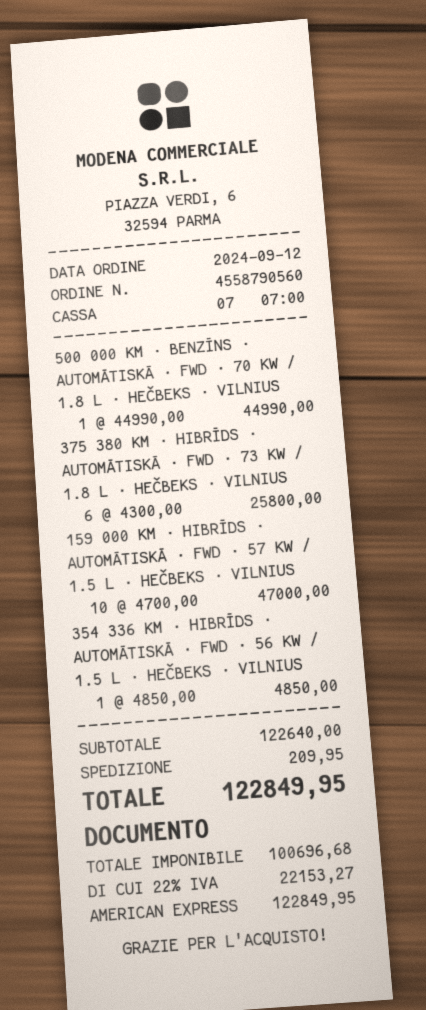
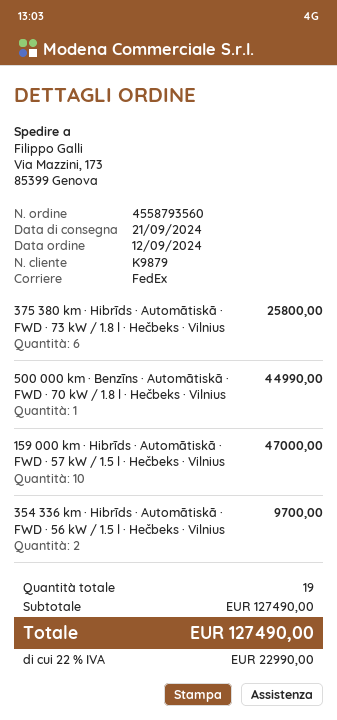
order number: 4558790560 -> 4558793560
354 336 KM · HIBRĪDS · AUTOMĀTISKĀ · FWD · 56 KW / 1.5 L · HEČBEKS · VILNIUS: 1 for 4850.00 -> 2 for 9700.00
subtotal: 122640.00 -> 127490.00
shipping: 209.95 -> none
tax: 22% = 22153.27 -> 22% = 22990.00
total: 122849.95 -> 127490.00

